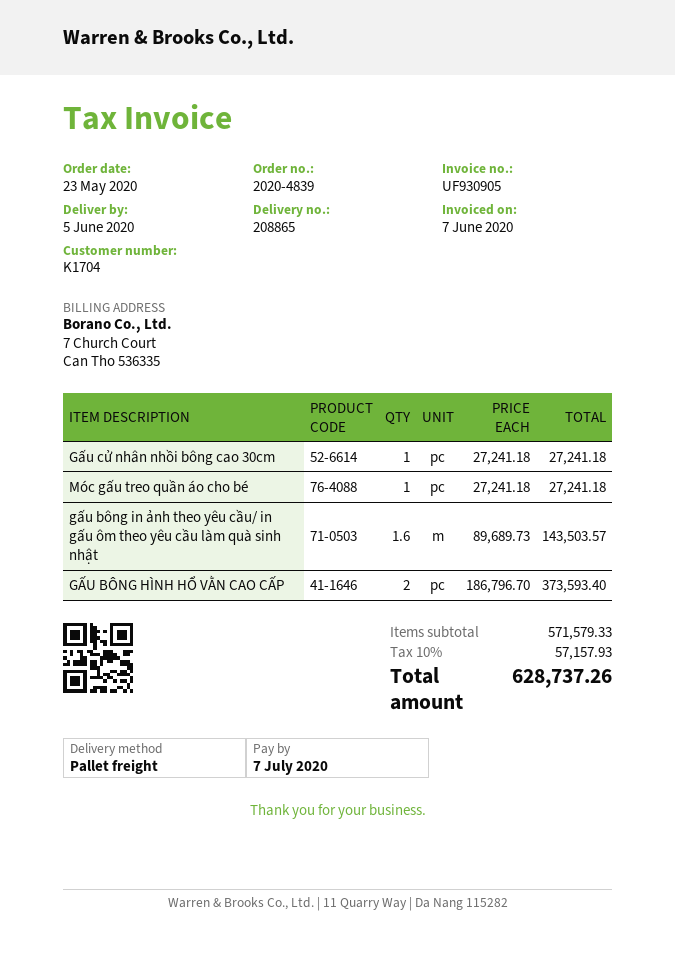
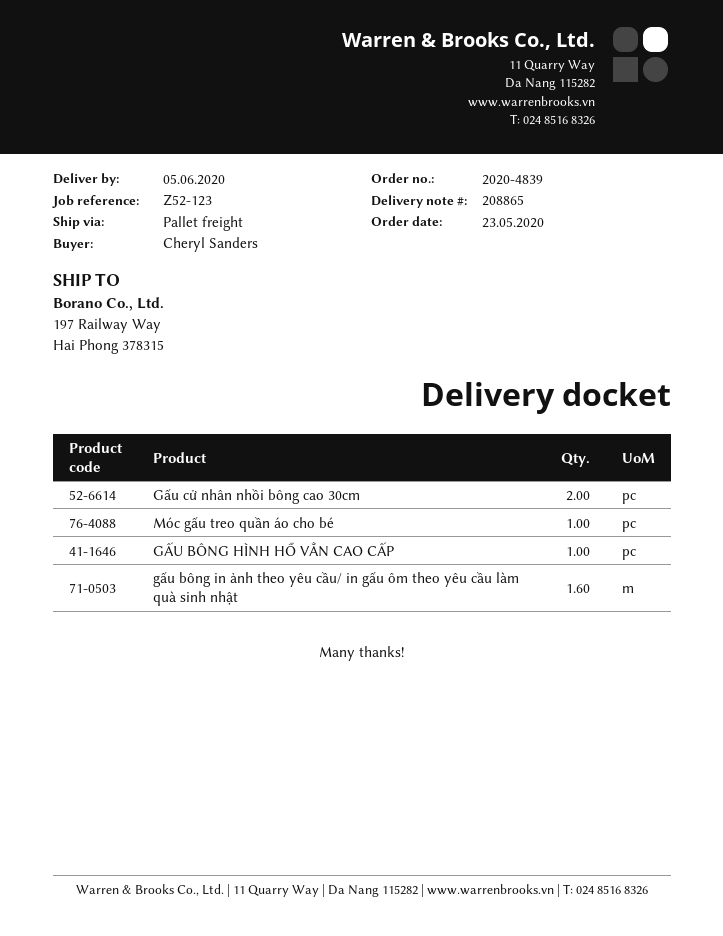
Gấu cử nhân nhồi bông cao 30cm: 1 -> 2
GẤU BÔNG HÌNH HỔ VẰN CAO CẤP: 2 -> 1

